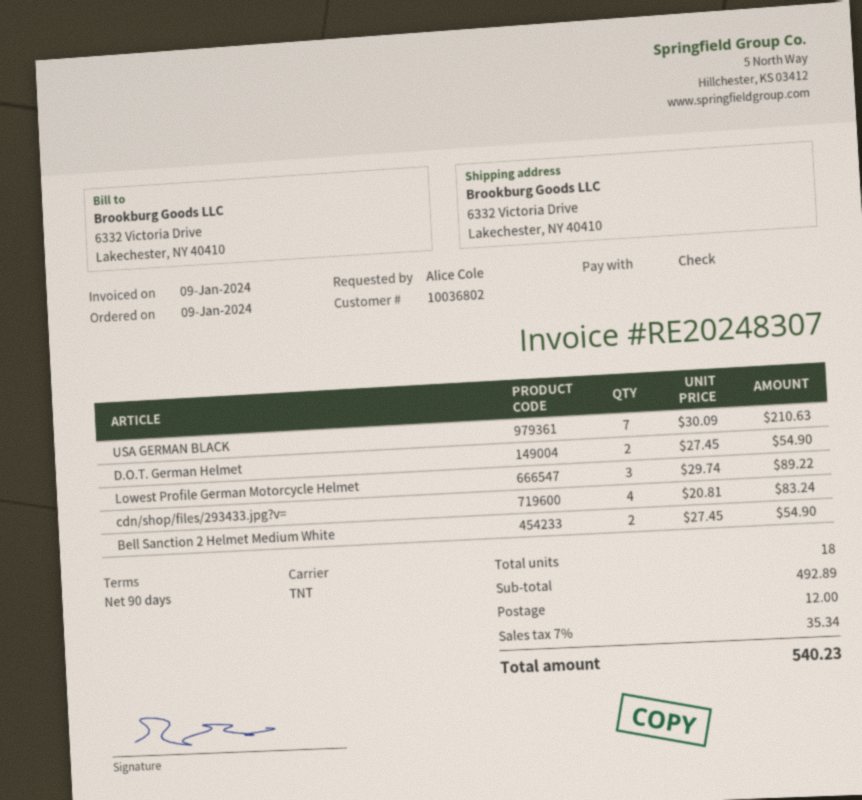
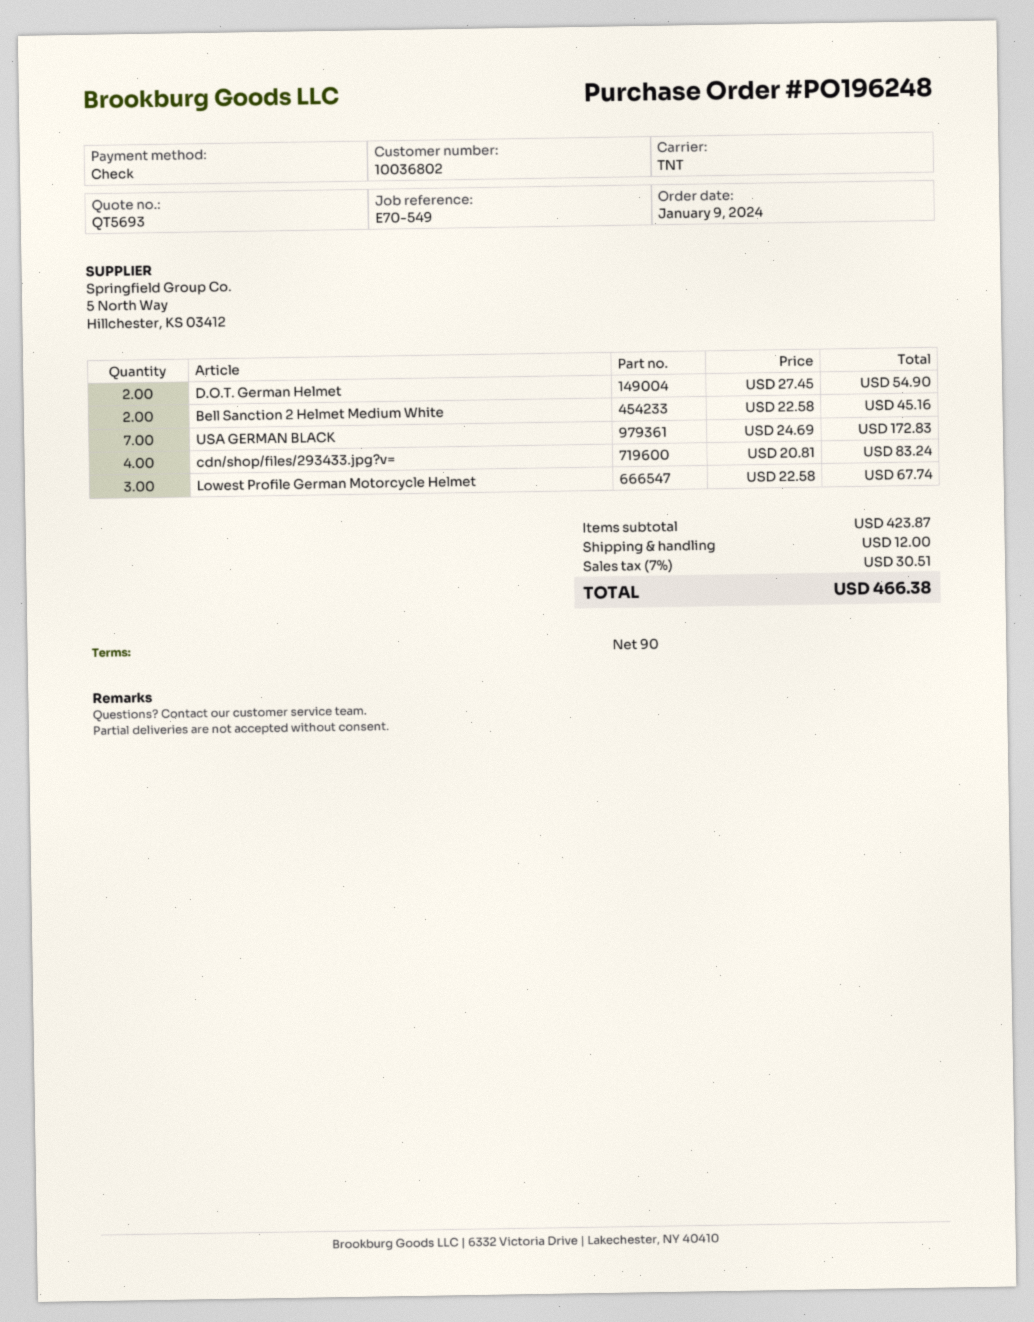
USA GERMAN BLACK: 7 x 30.09 = 210.63 -> 7 x 24.69 = 172.83
Lowest Profile German Motorcycle Helmet: 3 x 29.74 = 89.22 -> 3 x 22.58 = 67.74
Bell Sanction 2 Helmet Medium White: 2 x 27.45 = 54.90 -> 2 x 22.58 = 45.16
subtotal: 492.89 -> 423.87
tax: 7% = 35.34 -> 7% = 30.51
total: 540.23 -> 466.38

